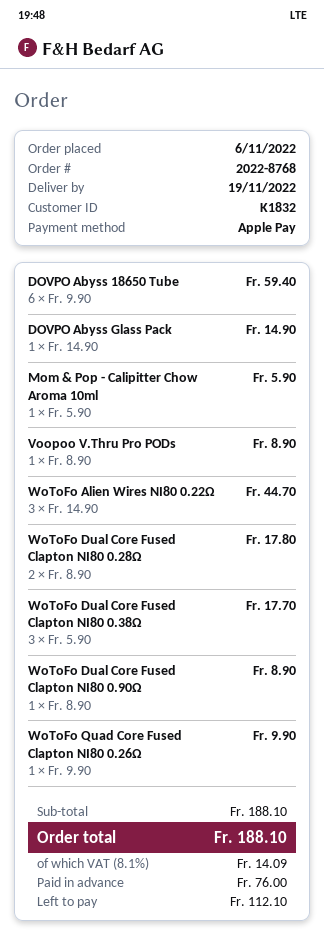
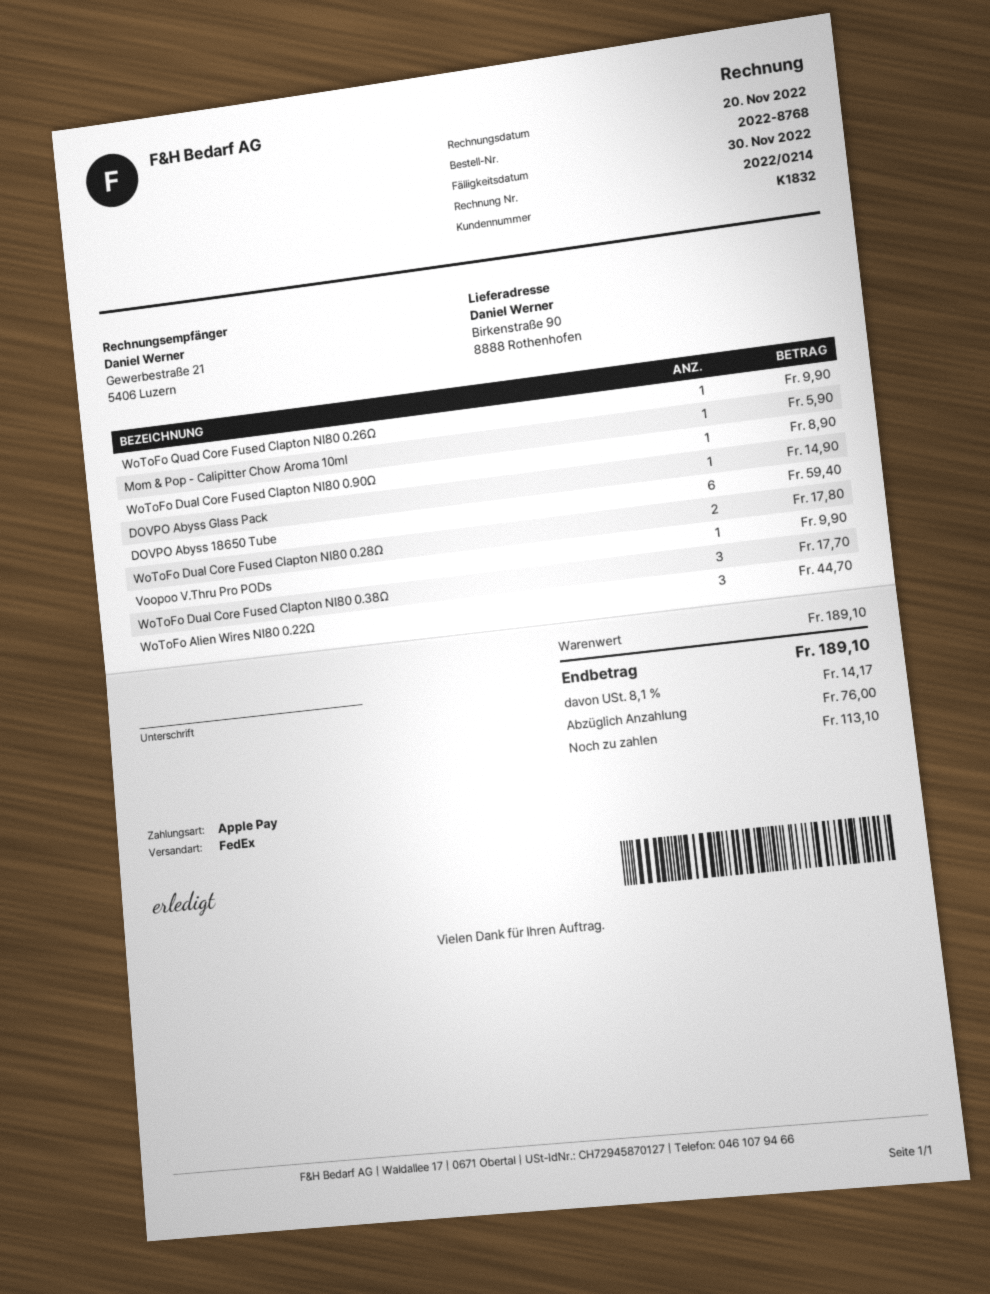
Voopoo V.Thru Pro PODs: 1 for 8.90 -> 1 for 9.90
subtotal: 188.10 -> 189.10
tax: 8.1% = 14.09 -> 8.1% = 14.17
total: 188.10 -> 189.10
balance: 112.10 -> 113.10

